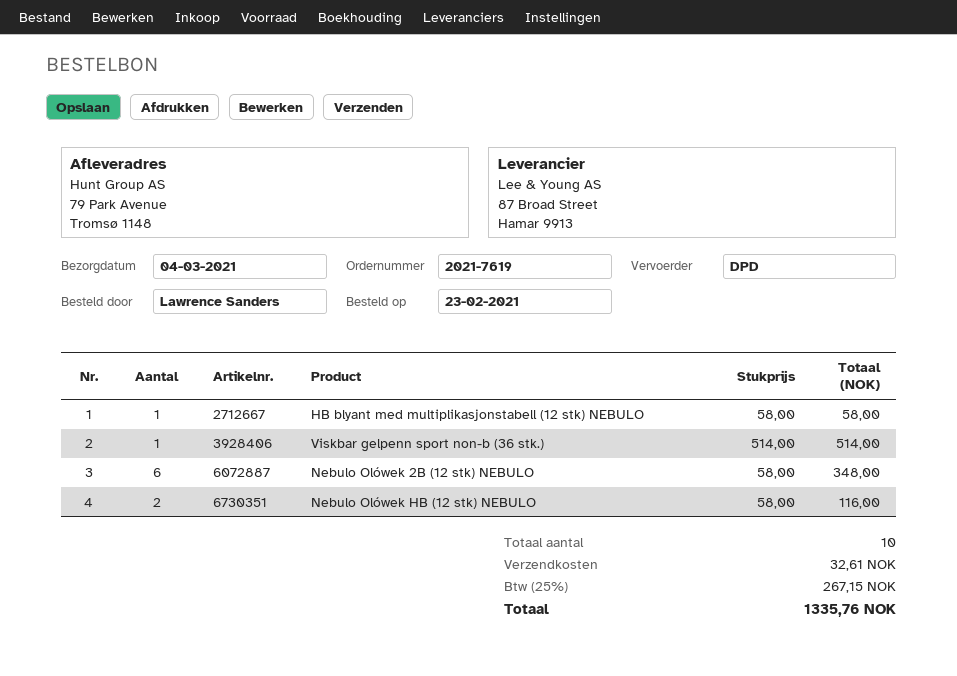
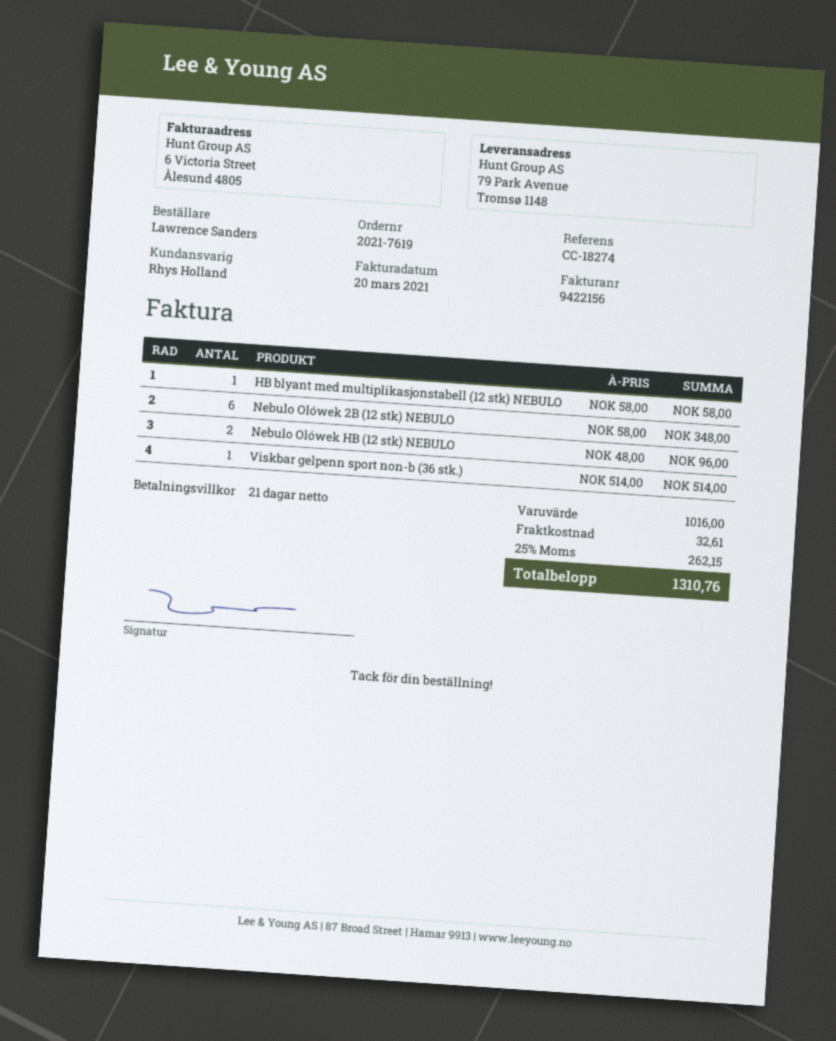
Nebulo Olówek HB (12 stk) NEBULO: 2 x 58.00 = 116.00 -> 2 x 48.00 = 96.00
tax: 25% = 267.15 -> 25% = 262.15
total: 1335.76 -> 1310.76

